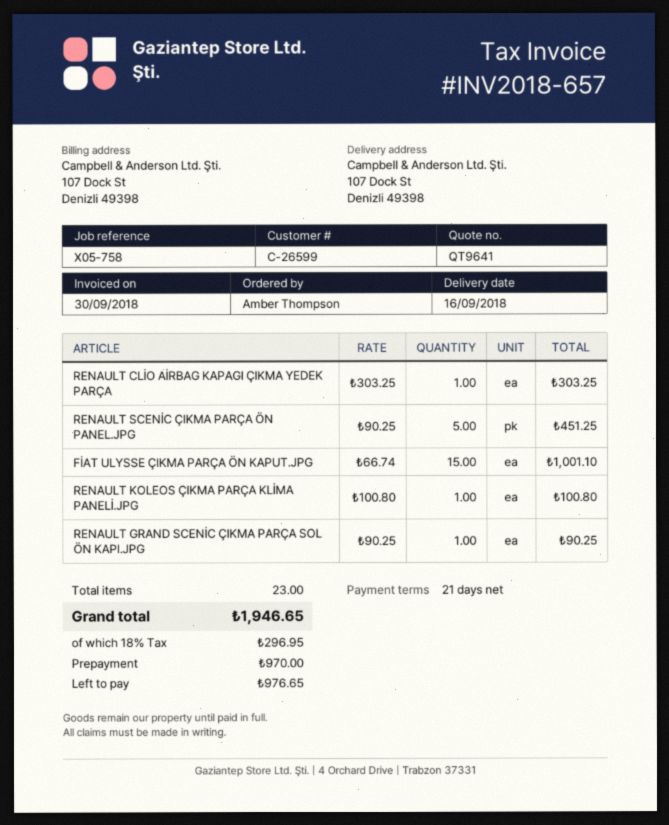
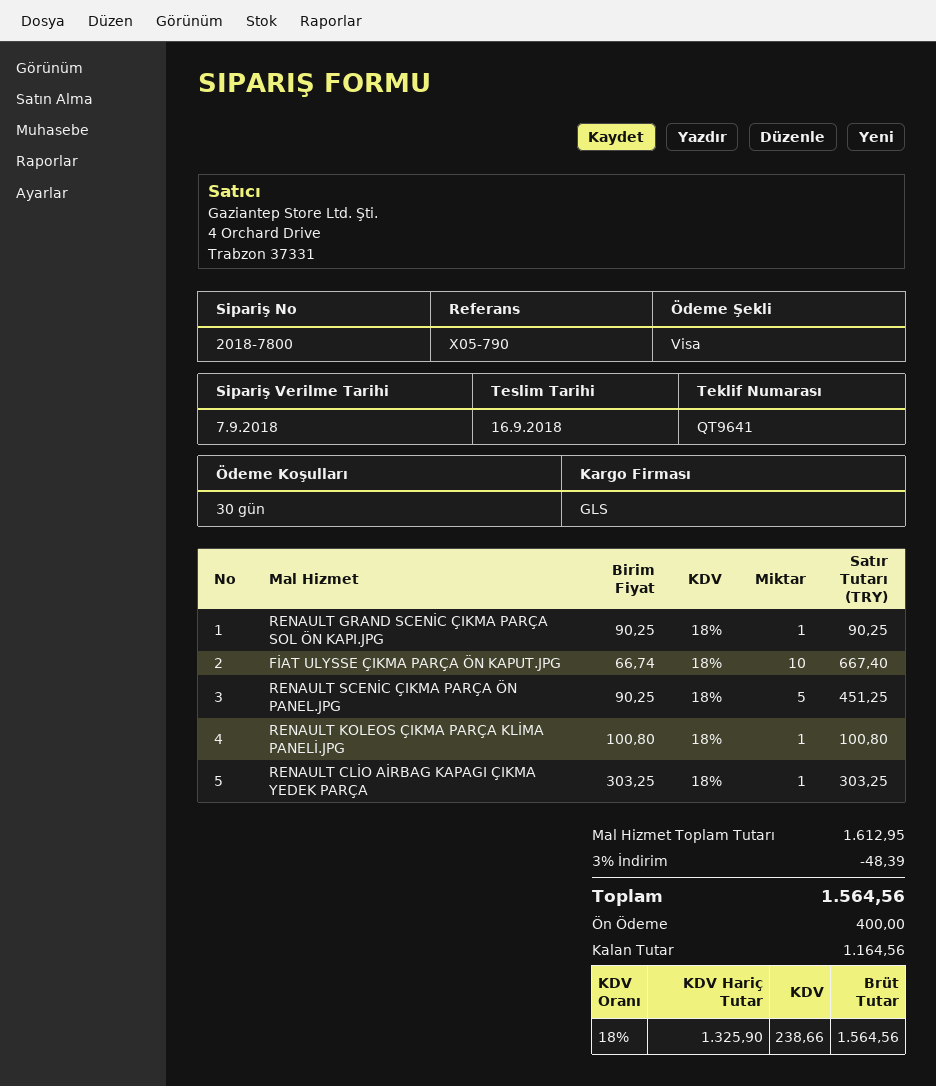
payment terms: 21 days -> 30 days
reference: X05-758 -> X05-790
FİAT ULYSSE ÇIKMA PARÇA ÖN KAPUT.JPG: 15 x 66.74 = 1001.10 -> 10 x 66.74 = 667.40
discount: none -> 3% = 48.39
tax: 18% = 296.95 -> 18% = 238.66
total: 1946.65 -> 1564.56
deposit: 970.00 -> 400.00
balance: 976.65 -> 1164.56

